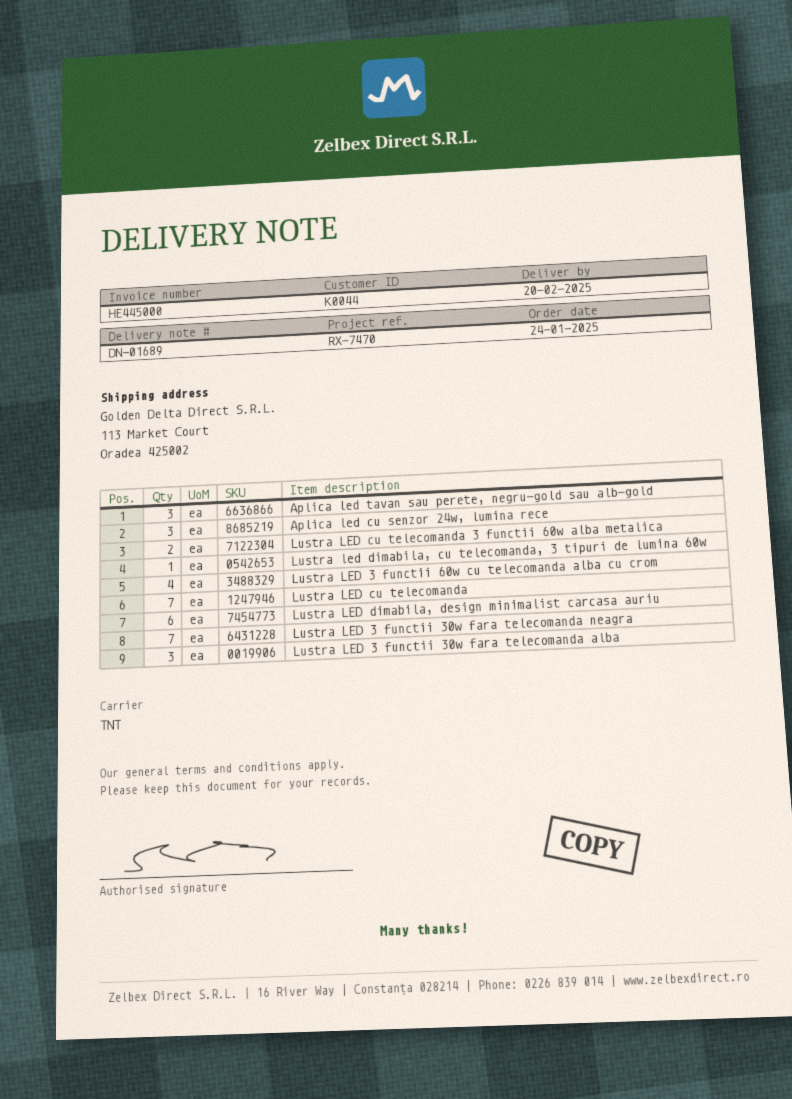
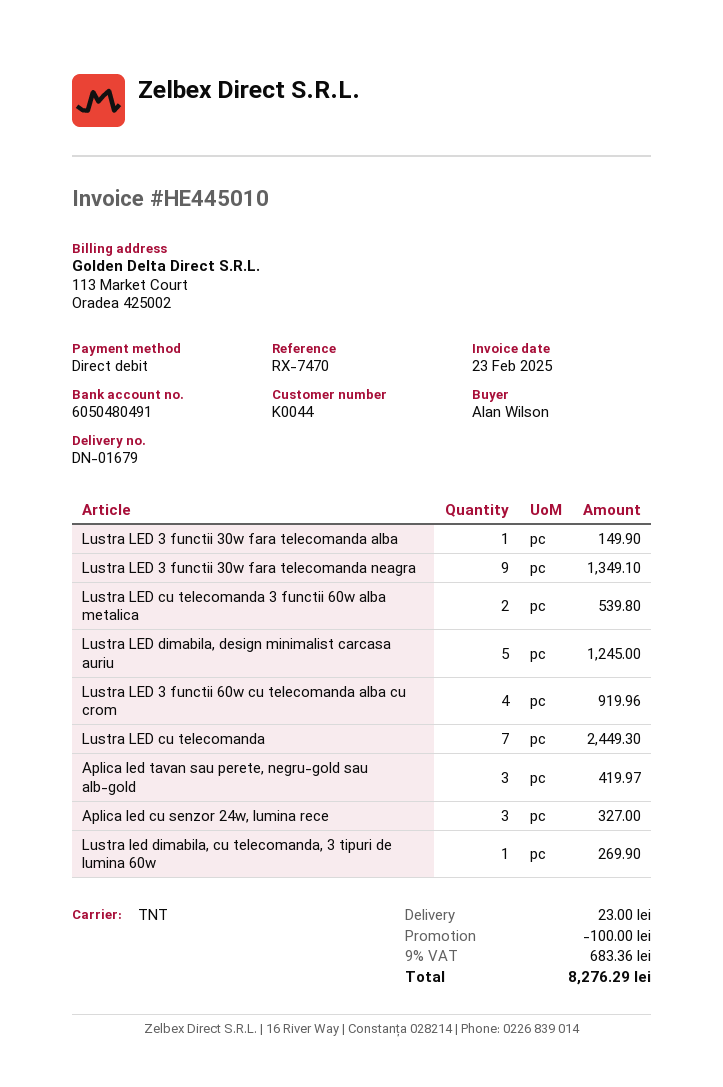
delivery note number: DN-01689 -> DN-01679
invoice number: HE445000 -> HE445010
Lustra LED dimabila, design minimalist carcasa auriu: 6 -> 5
Lustra LED 3 functii 30w fara telecomanda neagra: 7 -> 9
Lustra LED 3 functii 30w fara telecomanda alba: 3 -> 1

